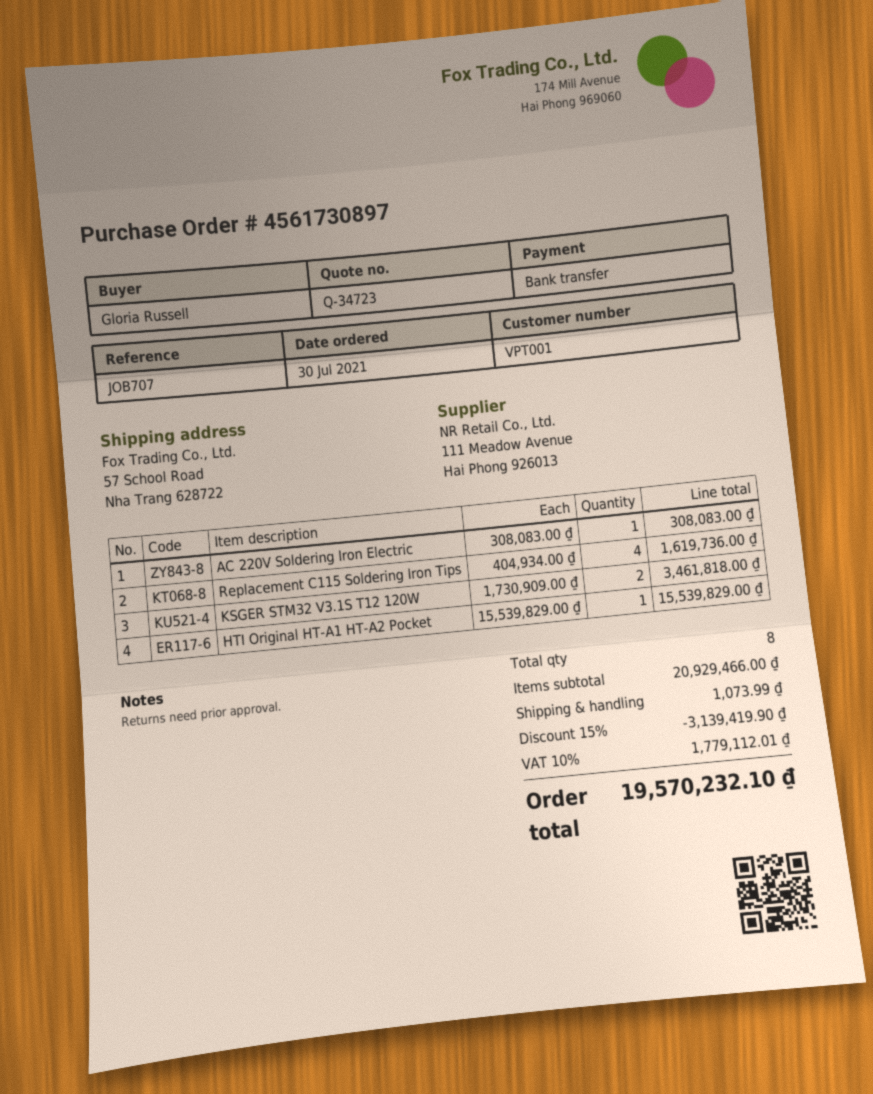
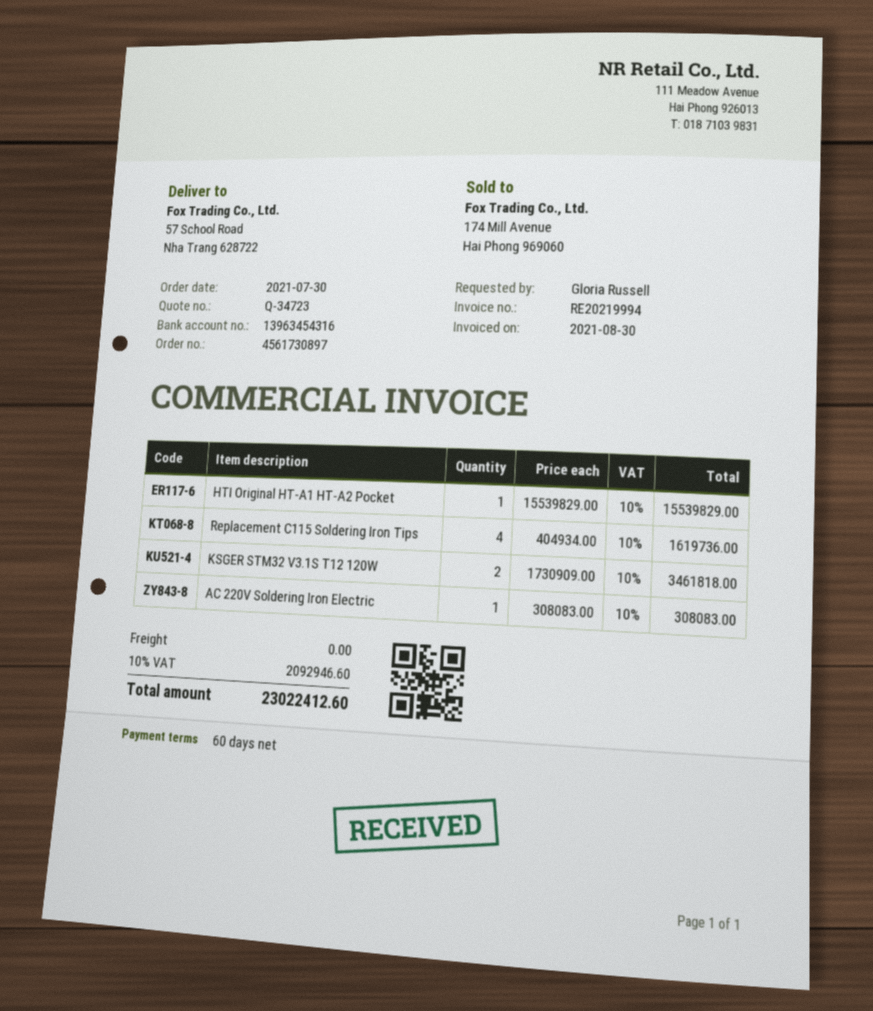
discount: 15% = 3139419.90 -> none
shipping: 1073.99 -> 0.00
tax: 10% = 1779112.01 -> 10% = 2092946.60
total: 19570232.10 -> 23022412.60

